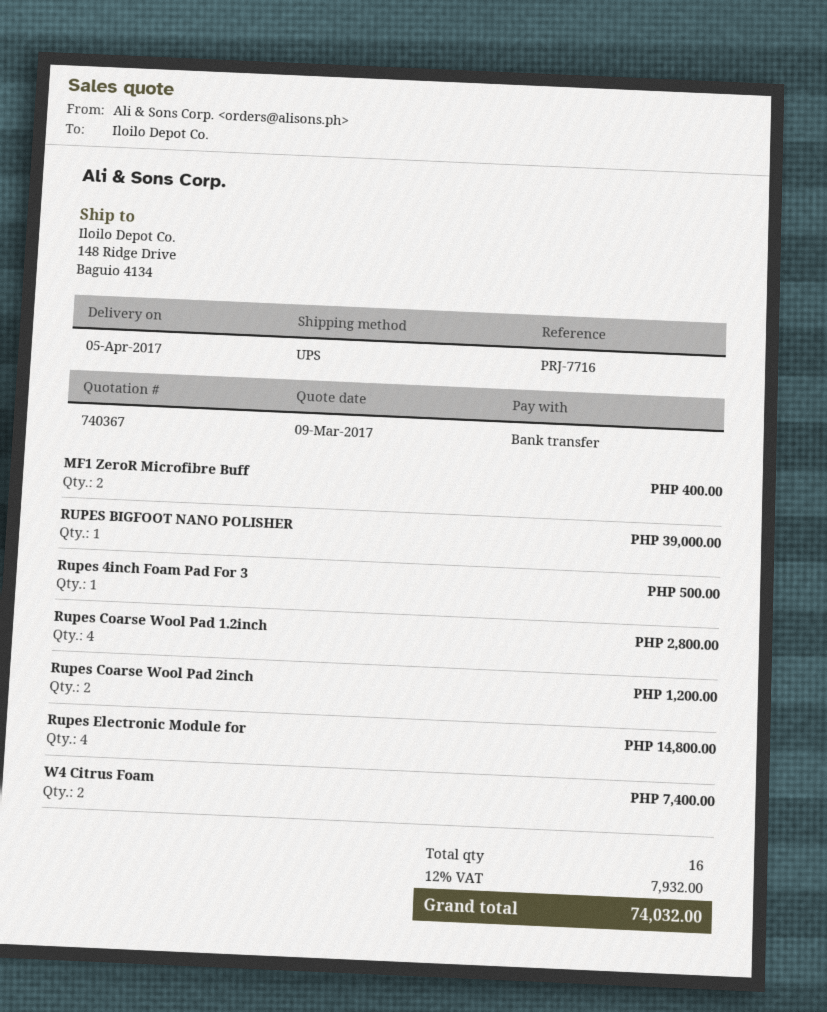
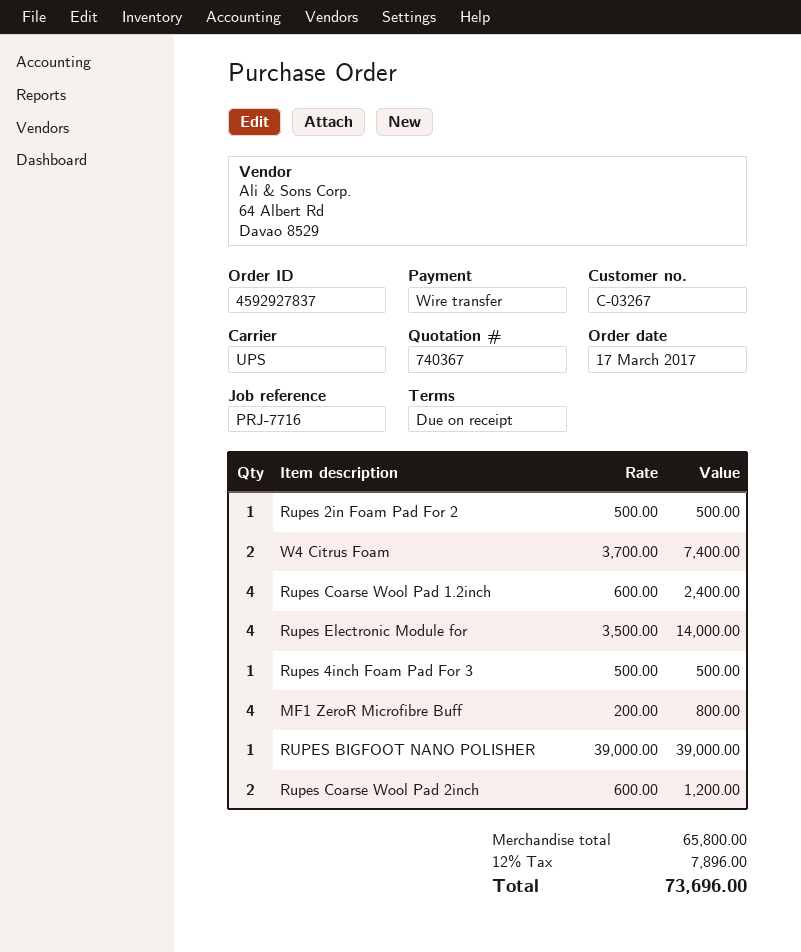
MF1 ZeroR Microfibre Buff: 2 for 400.00 -> 4 for 800.00
Rupes Coarse Wool Pad 1.2inch: 4 for 2800.00 -> 4 for 2400.00
Rupes Electronic Module for: 4 for 14800.00 -> 4 for 14000.00
Rupes 2in Foam Pad For 2: none -> 1 for 500.00
tax: 12% = 7932.00 -> 12% = 7896.00
total: 74032.00 -> 73696.00

